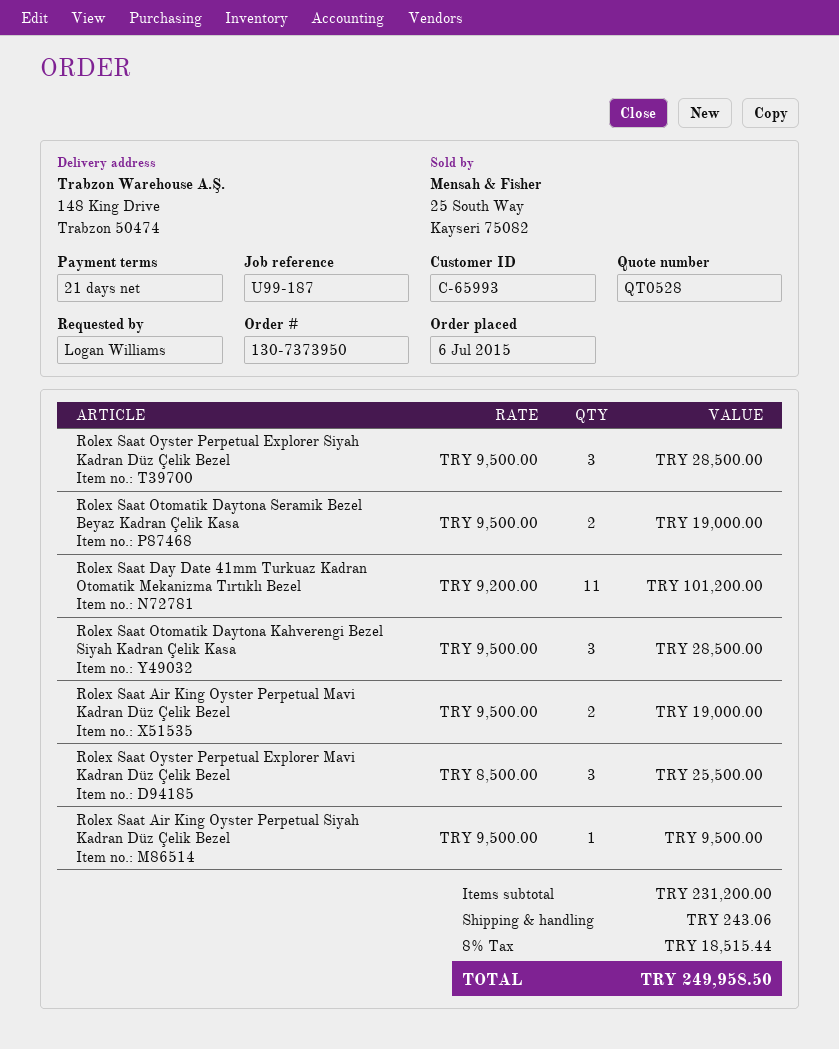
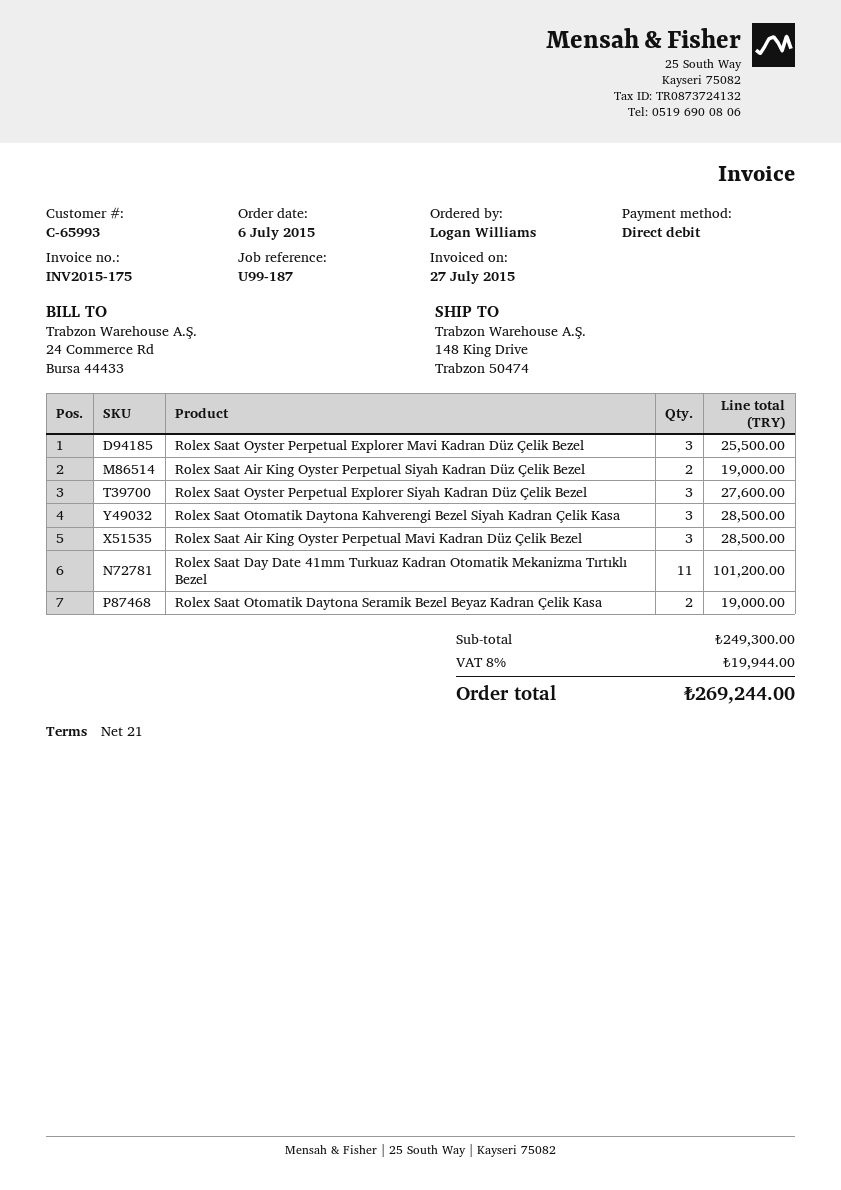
Rolex Saat Oyster Perpetual Explorer Siyah Kadran Düz Çelik Bezel: 3 for 28500.00 -> 3 for 27600.00
Rolex Saat Air King Oyster Perpetual Mavi Kadran Düz Çelik Bezel: 2 for 19000.00 -> 3 for 28500.00
Rolex Saat Air King Oyster Perpetual Siyah Kadran Düz Çelik Bezel: 1 for 9500.00 -> 2 for 19000.00
subtotal: 231200.00 -> 249300.00
shipping: 243.06 -> none
tax: 8% = 18515.44 -> 8% = 19944.00
total: 249958.50 -> 269244.00

